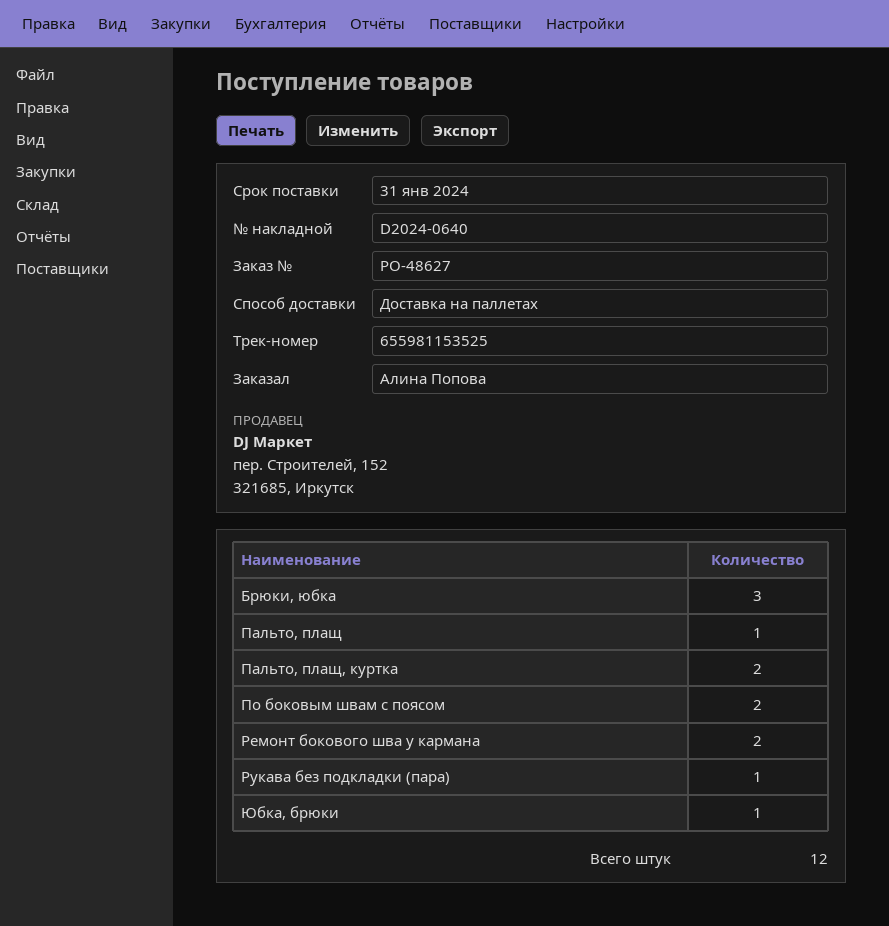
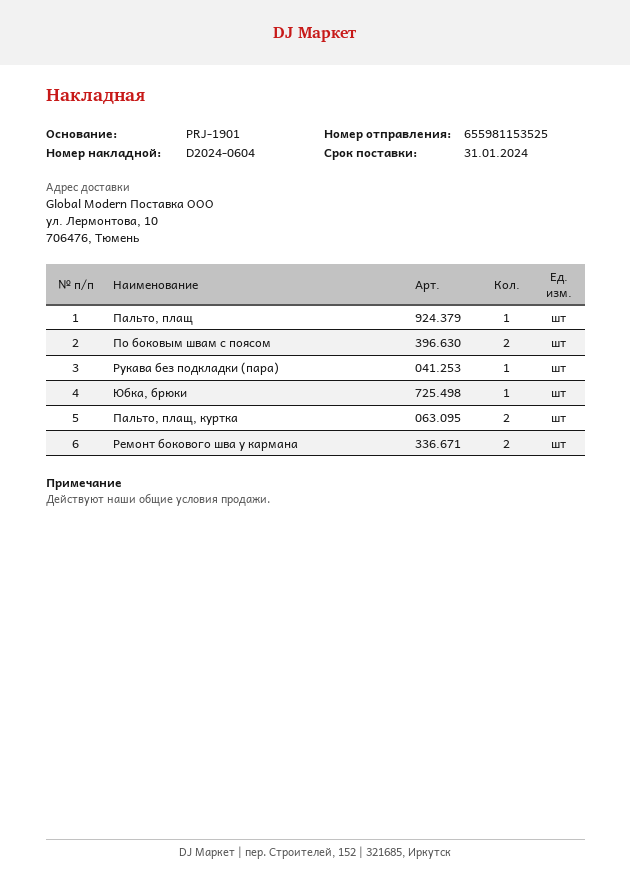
delivery note number: D2024-0640 -> D2024-0604
Брюки, юбка: 3 -> none

